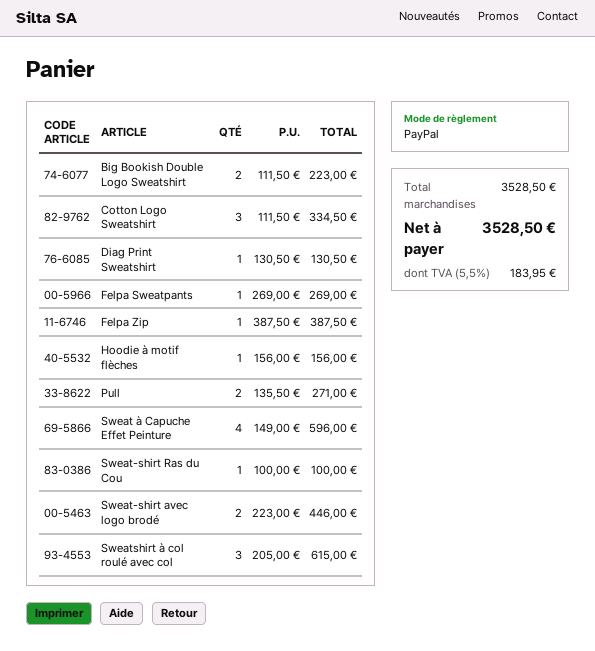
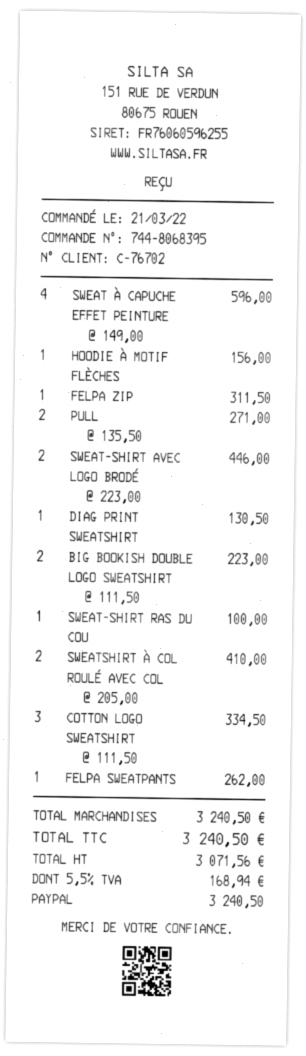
Felpa Sweatpants: 1 x 269.00 = 269.00 -> 1 x 262.00 = 262.00
Felpa Zip: 1 x 387.50 = 387.50 -> 1 x 311.50 = 311.50
Sweatshirt à col roulé avec col: 3 x 205.00 = 615.00 -> 2 x 205.00 = 410.00
subtotal: 3528.50 -> 3240.50
tax: 5.5% = 183.95 -> 5.5% = 168.94
total: 3528.50 -> 3240.50

